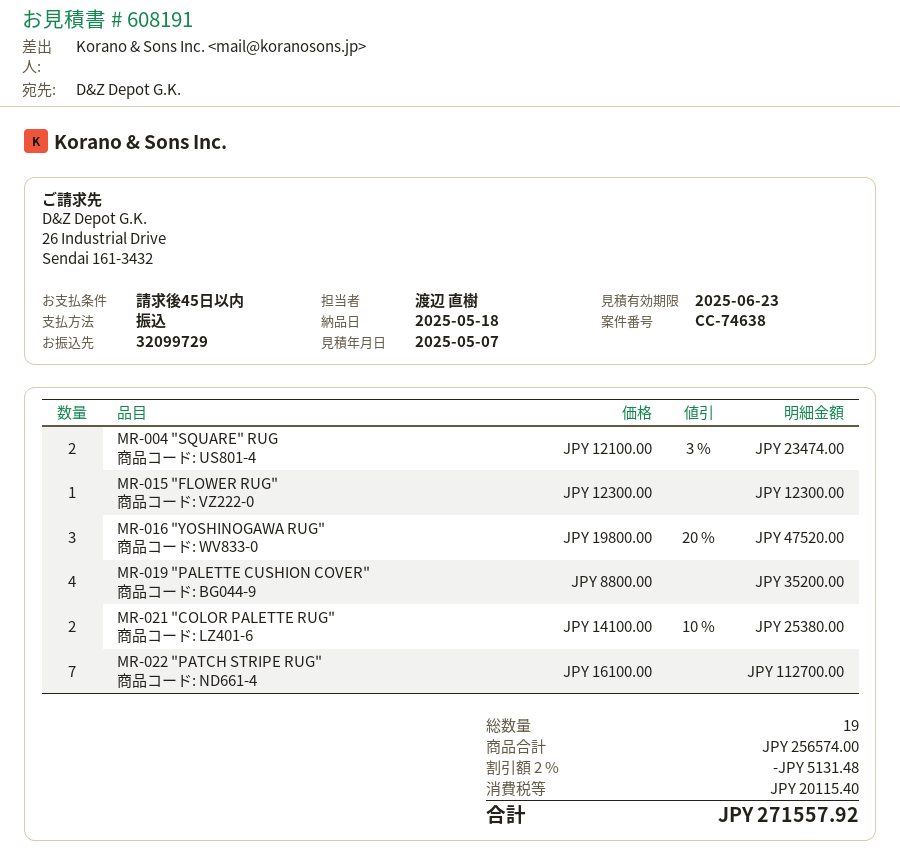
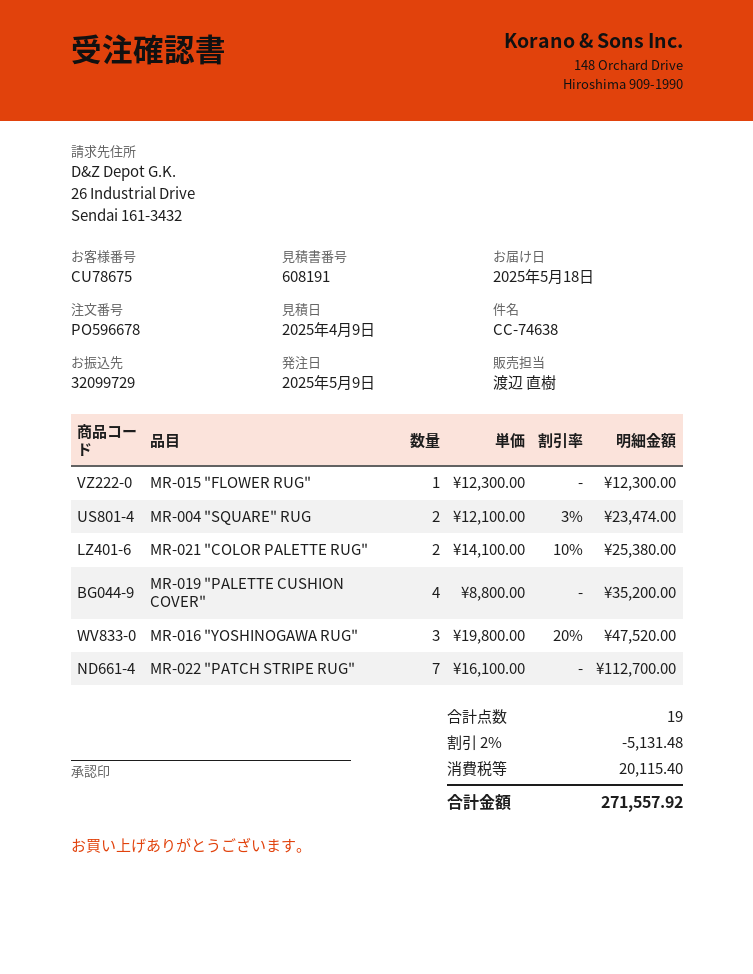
quote date: 2025-05-07 -> 2025-04-09

